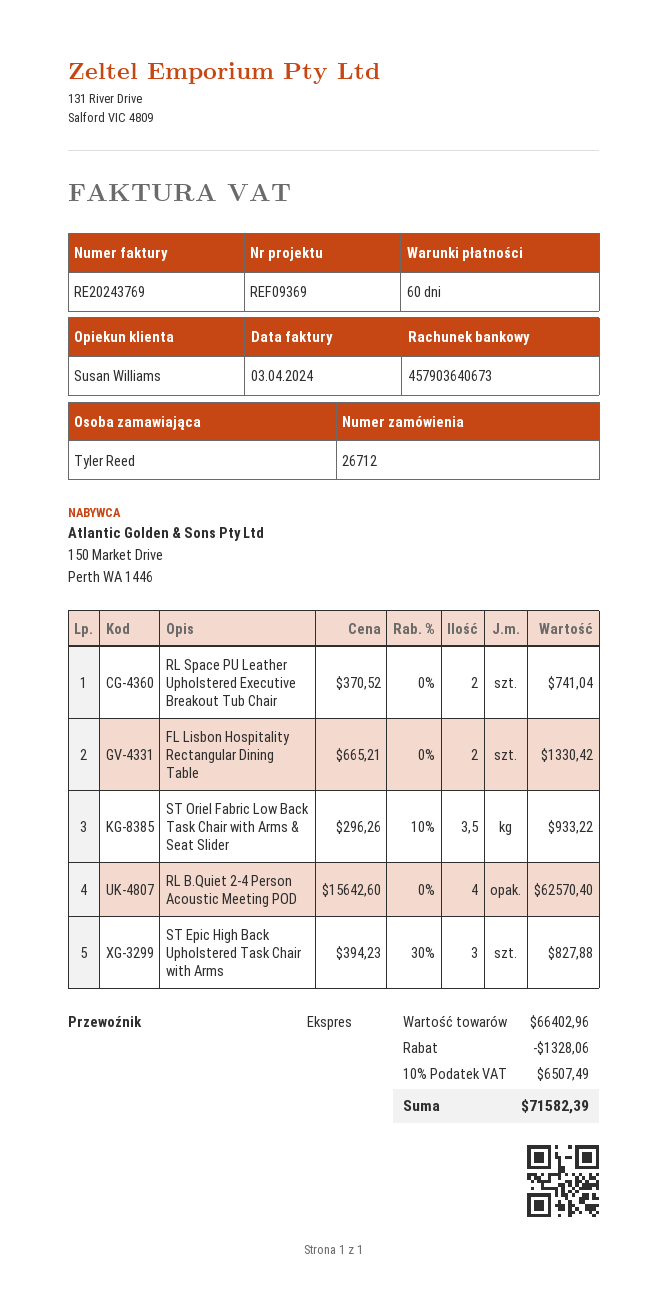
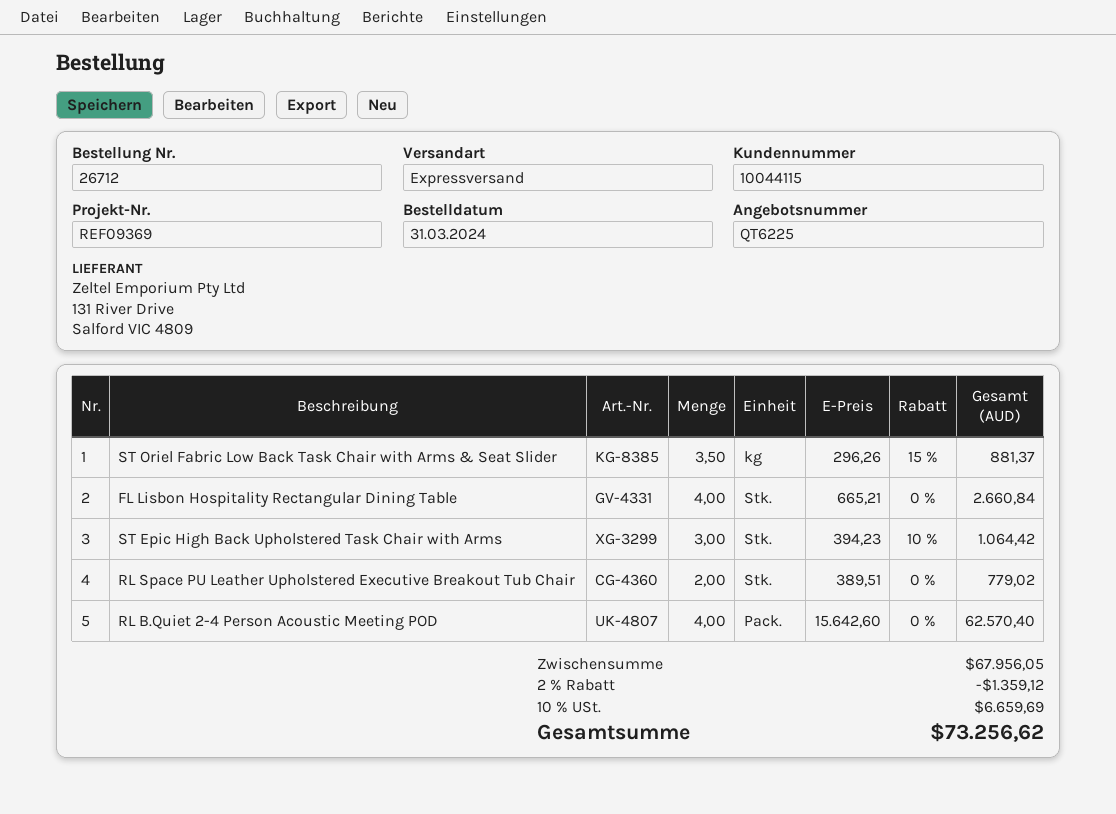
RL Space PU Leather Upholstered Executive Breakout Tub Chair: 2 x 370.52 = 741.04 -> 2 x 389.51 = 779.02
FL Lisbon Hospitality Rectangular Dining Table: 2 x 665.21 = 1330.42 -> 4 x 665.21 = 2660.84
ST Oriel Fabric Low Back Task Chair with Arms & Seat Slider: 3.5 x 296.26 - 10% = 933.22 -> 3.5 x 296.26 - 15% = 881.37
ST Epic High Back Upholstered Task Chair with Arms: 3 x 394.23 - 30% = 827.88 -> 3 x 394.23 - 10% = 1064.42
subtotal: 66402.96 -> 67956.05
discount: 1328.06 -> 1359.12
tax: 10% = 6507.49 -> 10% = 6659.69
total: 71582.39 -> 73256.62

